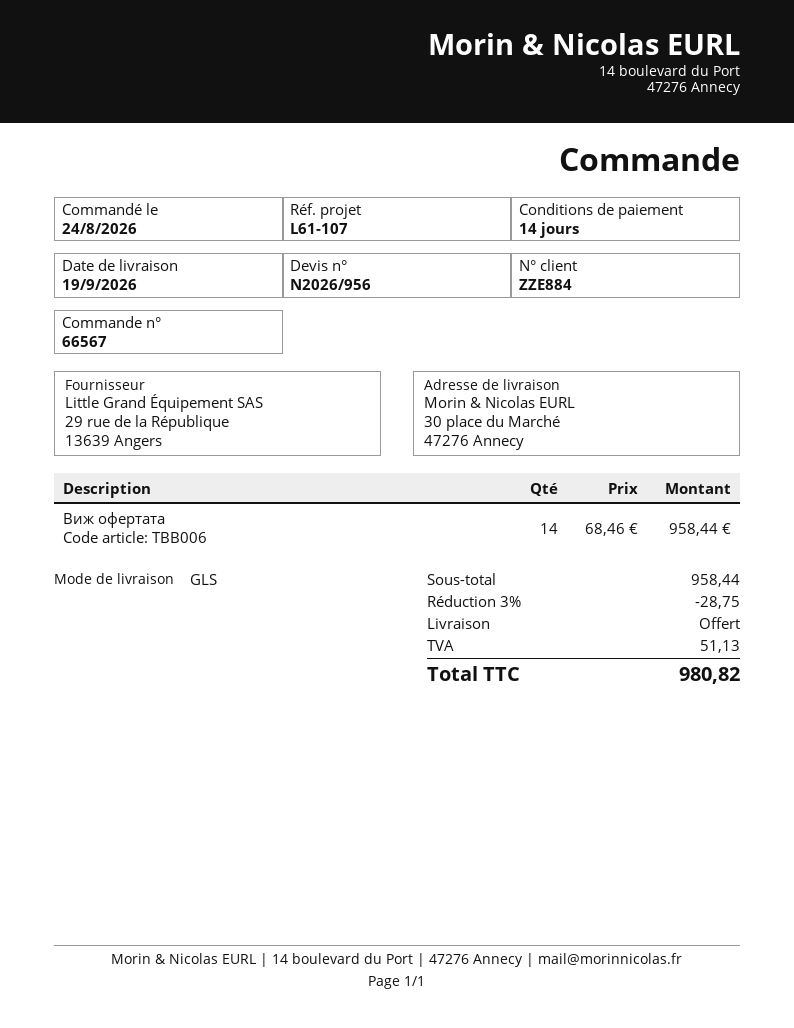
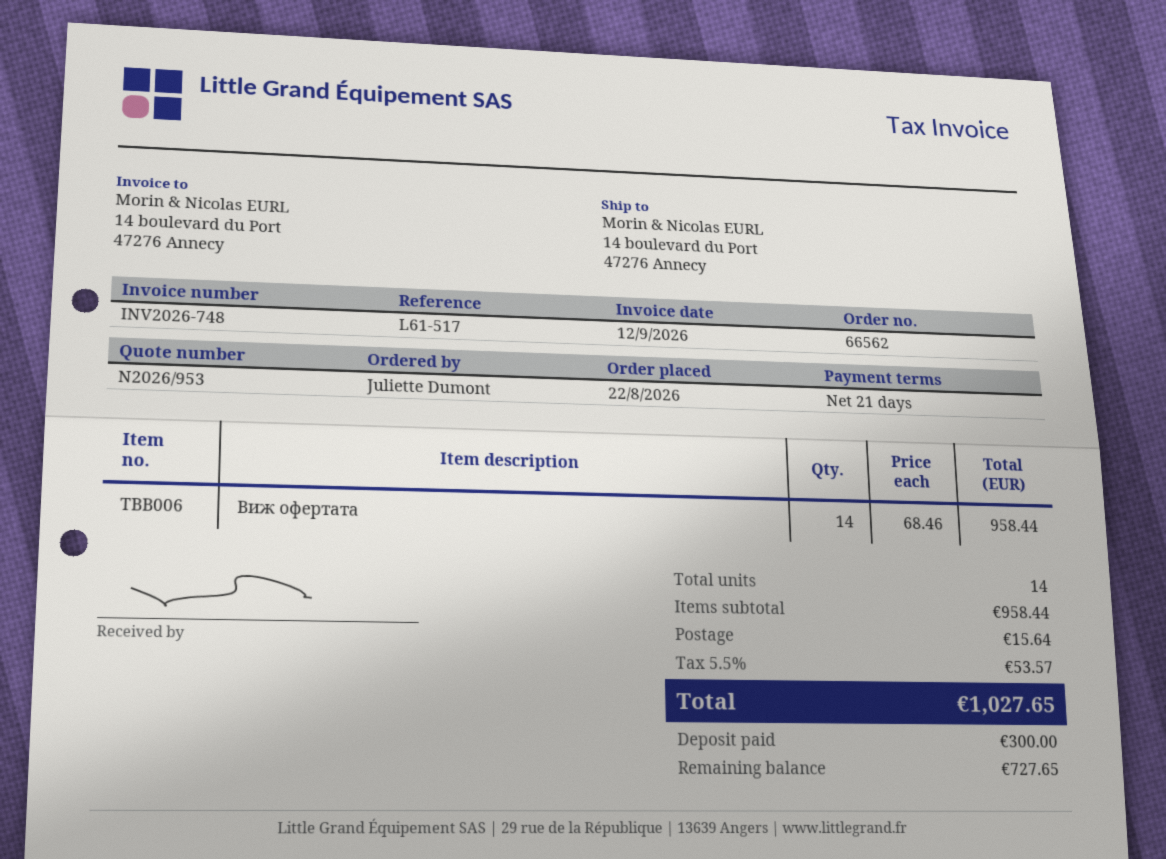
quote number: N2026/956 -> N2026/953
order number: 66567 -> 66562
order date: 2026-08-24 -> 2026-08-22
payment terms: 14 days -> 21 days
reference: L61-107 -> L61-517
ship to: 30 place du Marché, 47276 Annecy -> 14 boulevard du Port, 47276 Annecy
discount: 3% = 28.75 -> none
shipping: 0.00 -> 15.64
tax: 51.13 -> 53.57
total: 980.82 -> 1027.65

